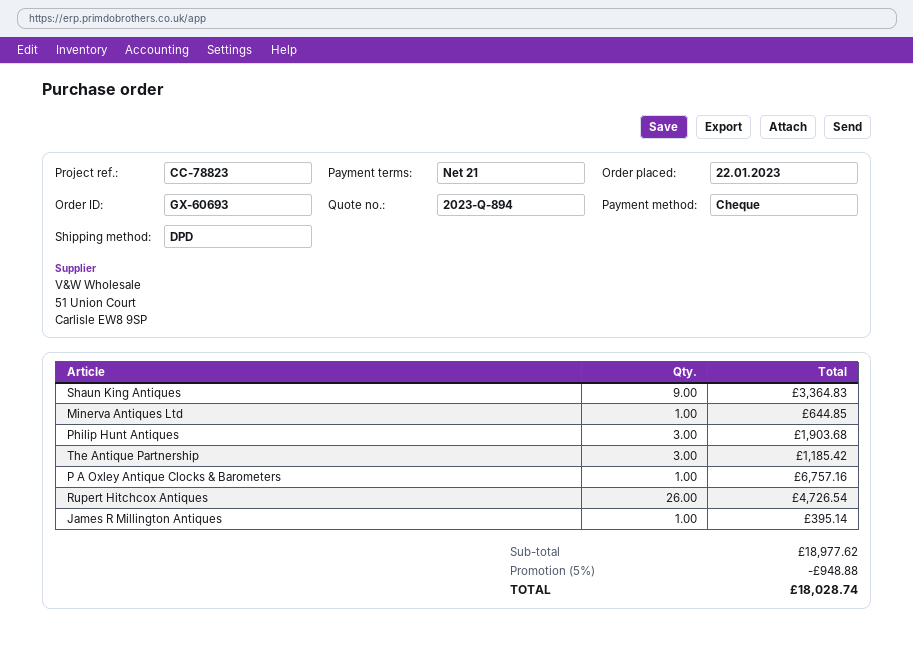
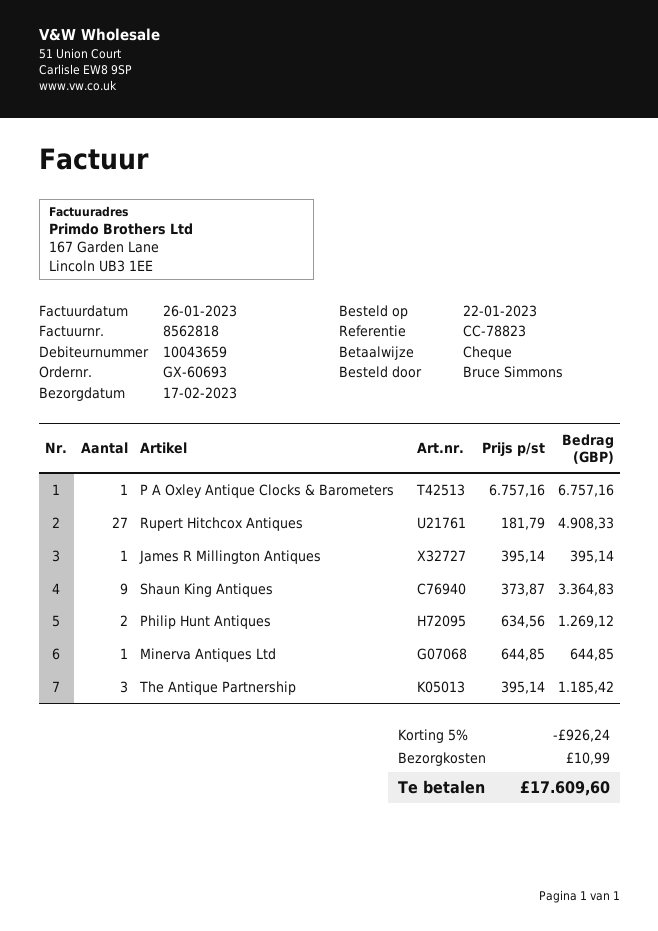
Philip Hunt Antiques: 3 for 1903.68 -> 2 for 1269.12
Rupert Hitchcox Antiques: 26 for 4726.54 -> 27 for 4908.33
discount: 5% = 948.88 -> 5% = 926.24
shipping: none -> 10.99
total: 18028.74 -> 17609.60

